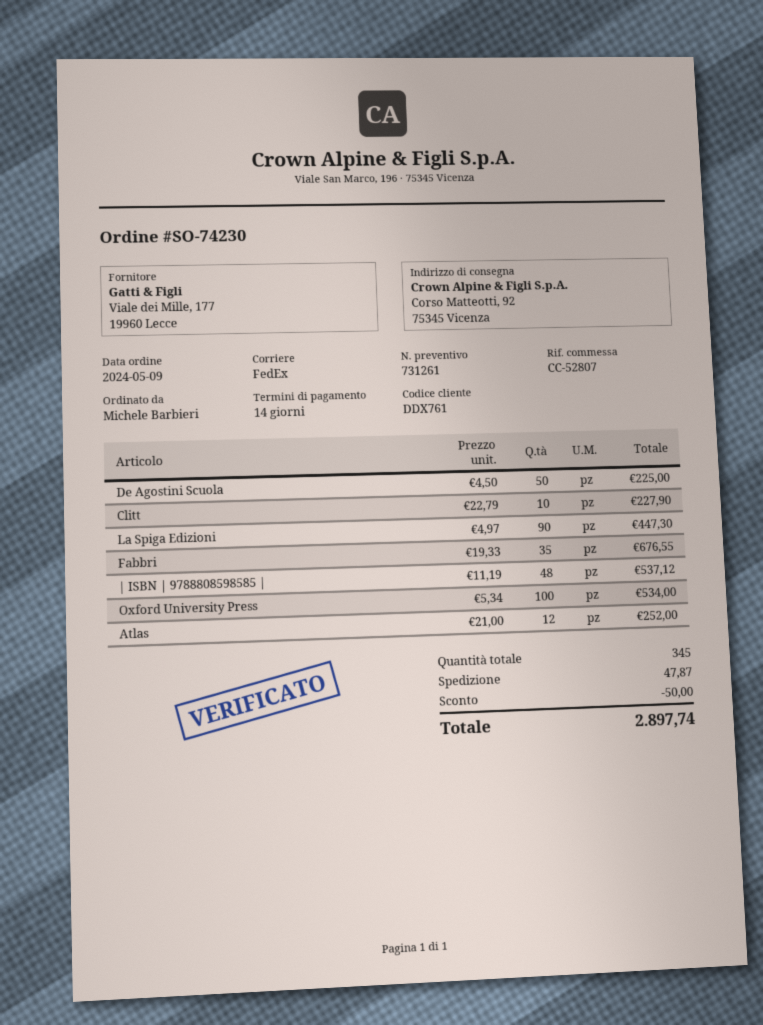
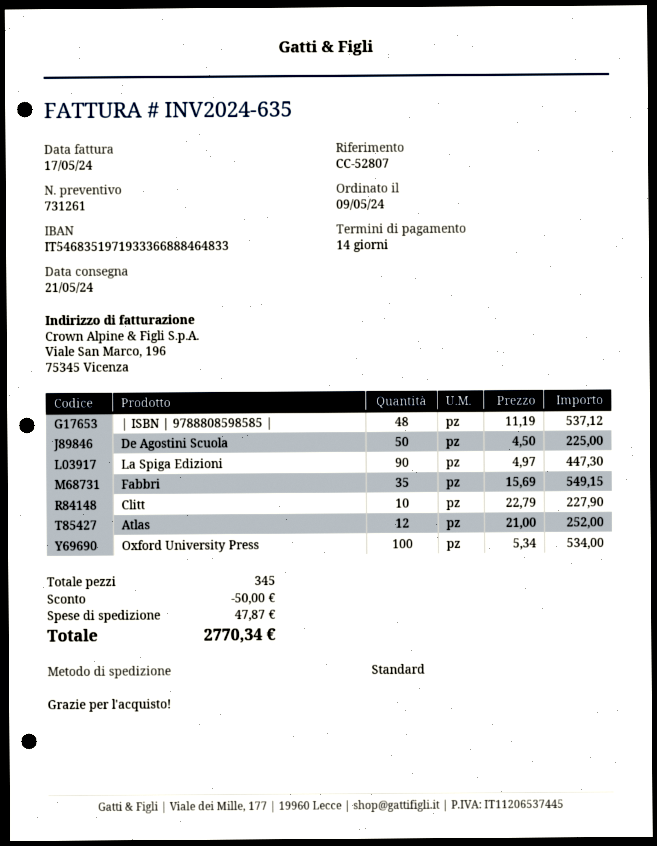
shipping method: FedEx -> standard
Fabbri: 35 x 19.33 = 676.55 -> 35 x 15.69 = 549.15
total: 2897.74 -> 2770.34

